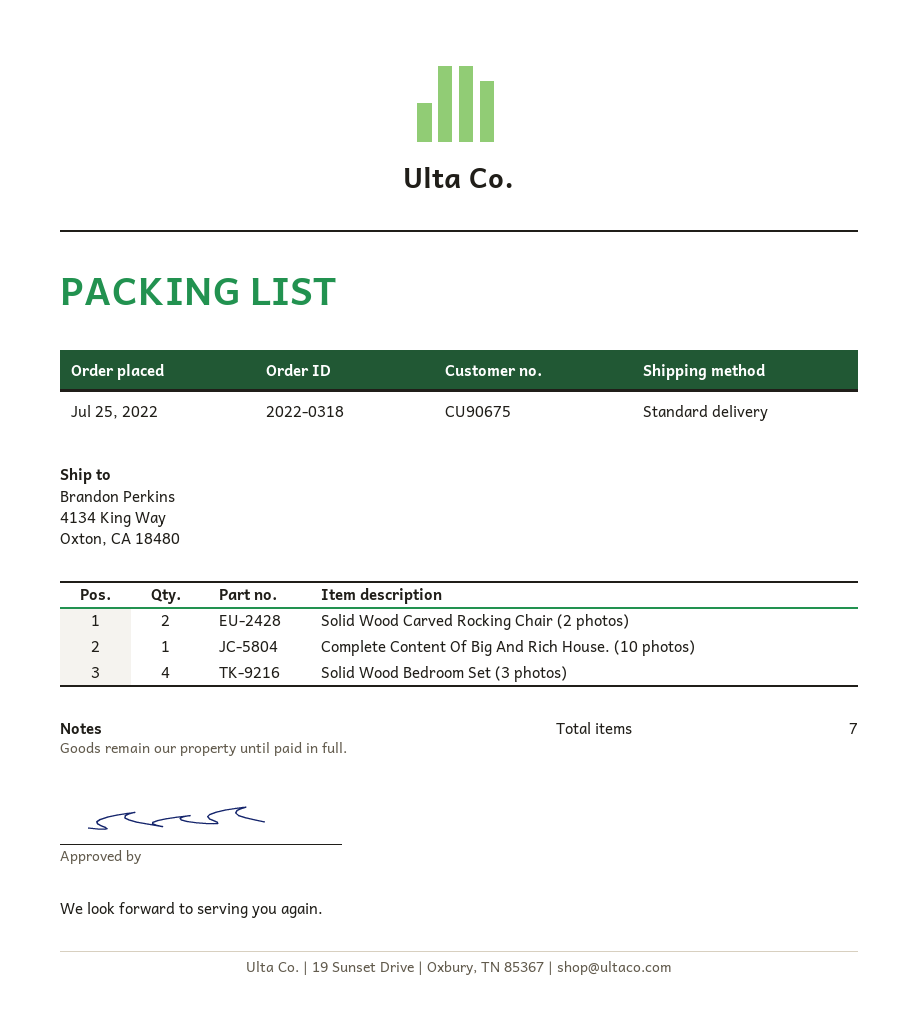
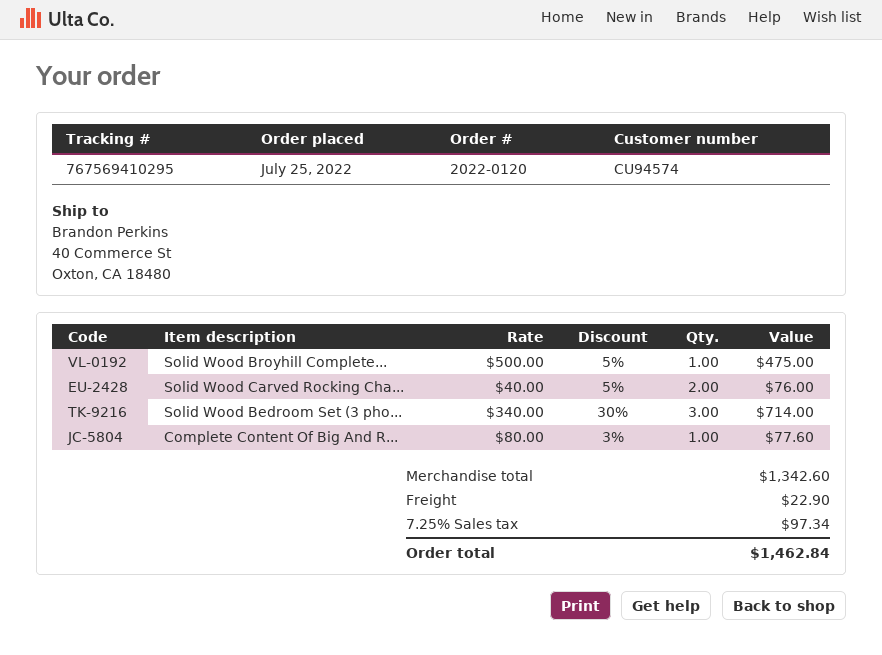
order number: 2022-0318 -> 2022-0120
customer number: CU90675 -> CU94574
ship to: 4134 King Way, Oxton, CA 18480 -> 40 Commerce St, Oxton, CA 18480
Solid Wood Bedroom Set (3 photos): 4 -> 3
Solid Wood Broyhill Complete...: none -> 1

